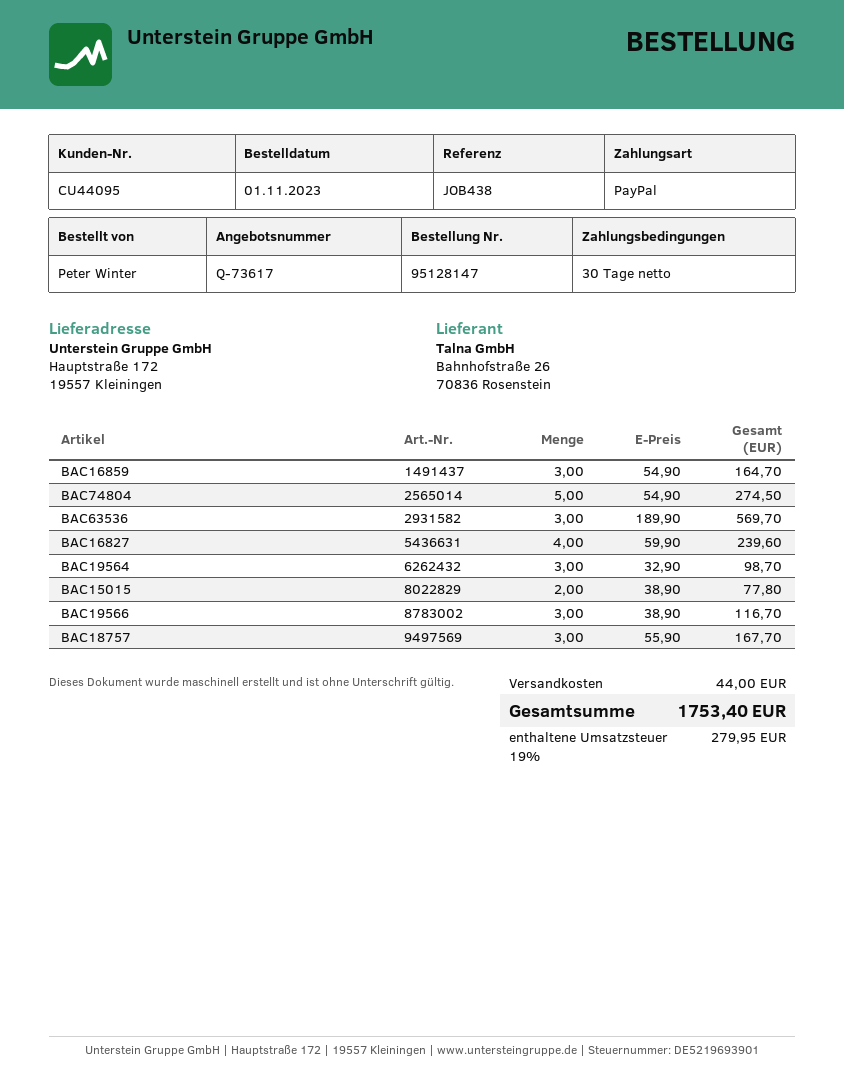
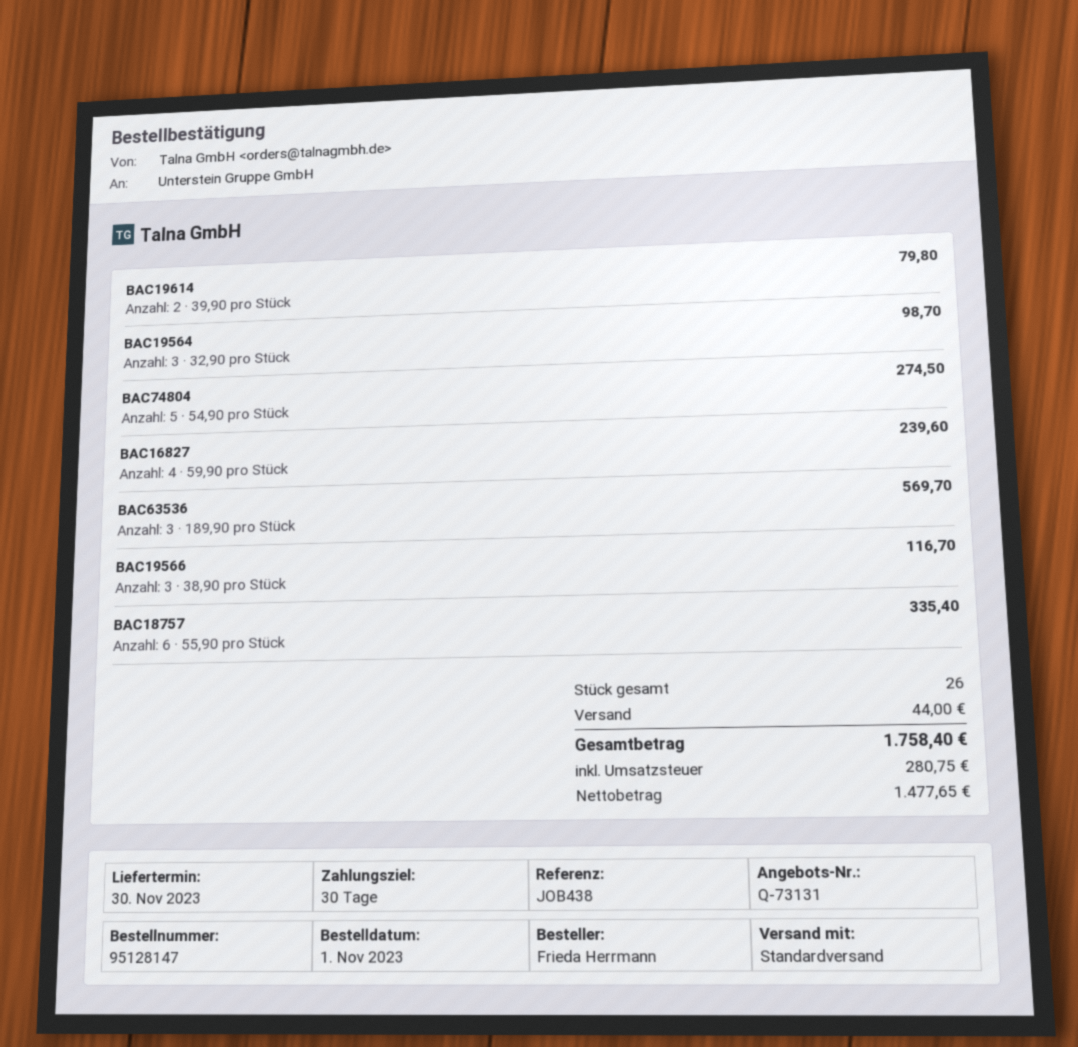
quote number: Q-73617 -> Q-73131
ordered by: Peter Winter -> Frieda Herrmann
BAC16859: 3 x 54.90 = 164.70 -> none
BAC15015: 2 x 38.90 = 77.80 -> none
BAC18757: 3 x 55.90 = 167.70 -> 6 x 55.90 = 335.40
BAC19614: none -> 2 x 39.90 = 79.80
tax: 279.95 -> 280.75
total: 1753.40 -> 1758.40

